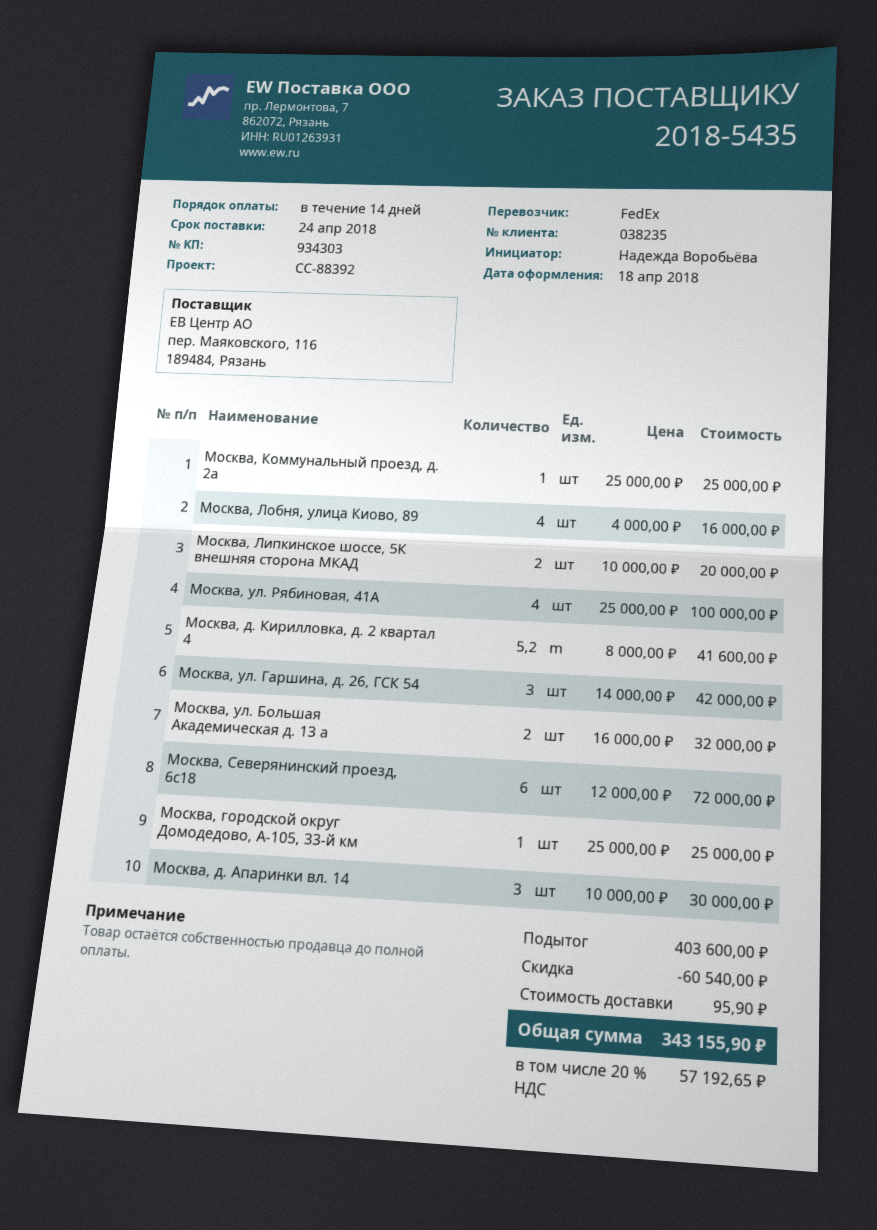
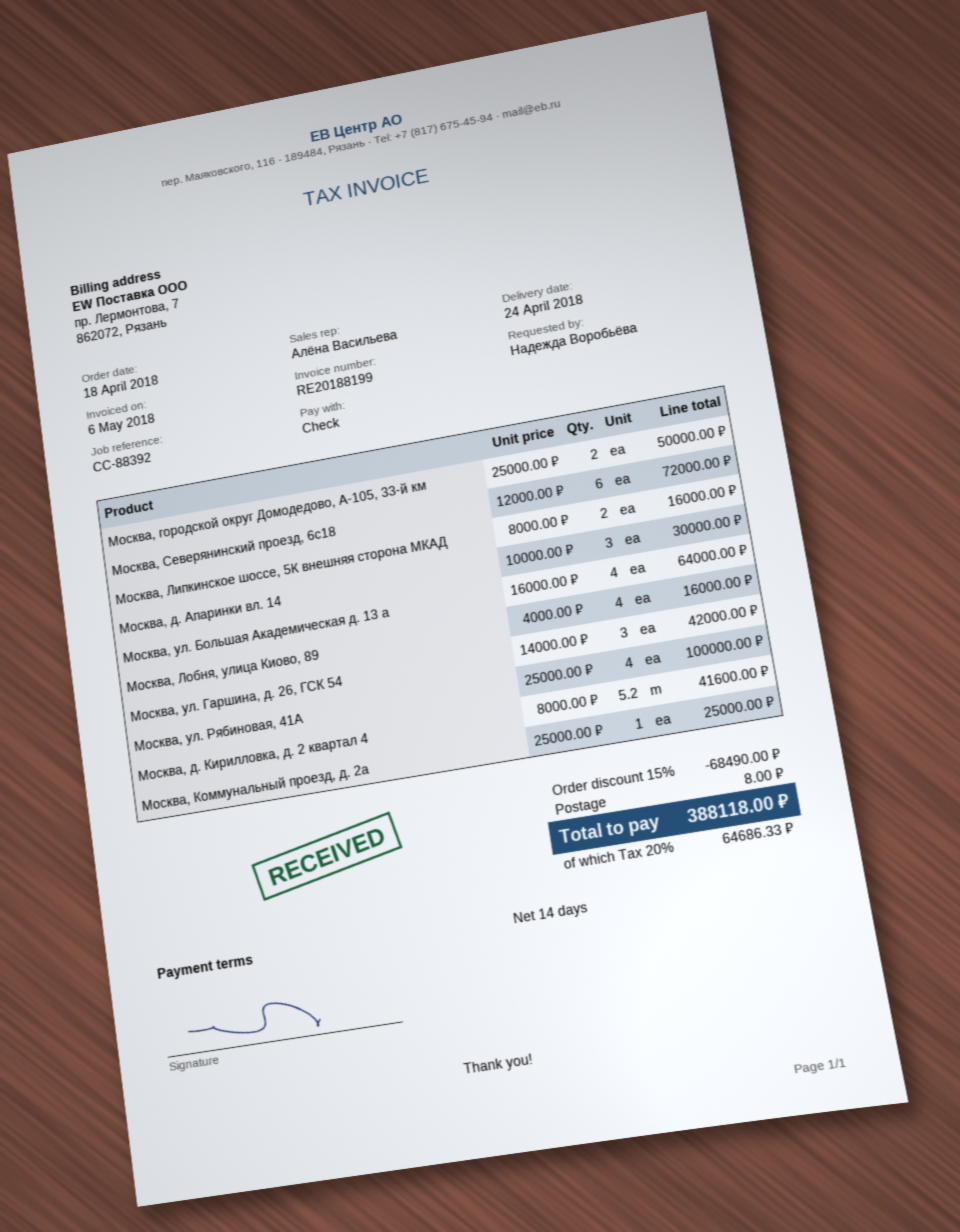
Москва, Липкинское шоссе, 5К внешняя сторона МКАД: 2 x 10000.00 = 20000.00 -> 2 x 8000.00 = 16000.00
Москва, ул. Большая Академическая д. 13 а: 2 x 16000.00 = 32000.00 -> 4 x 16000.00 = 64000.00
Москва, городской округ Домодедово, А-105, 33-й км: 1 x 25000.00 = 25000.00 -> 2 x 25000.00 = 50000.00
discount: 60540.00 -> 68490.00
shipping: 95.90 -> 8.00
tax: 20% = 57192.65 -> 20% = 64686.33
total: 343155.90 -> 388118.00

